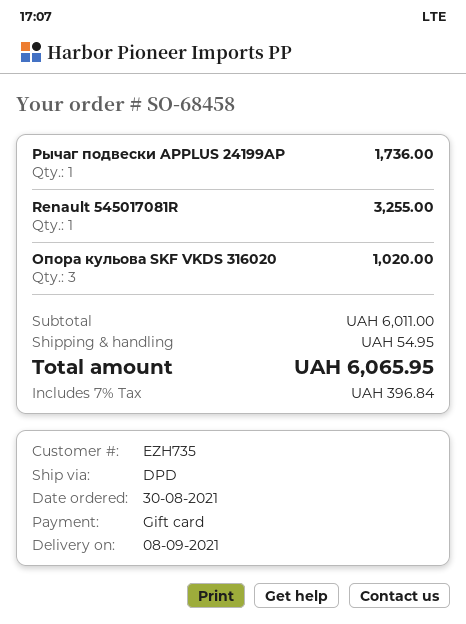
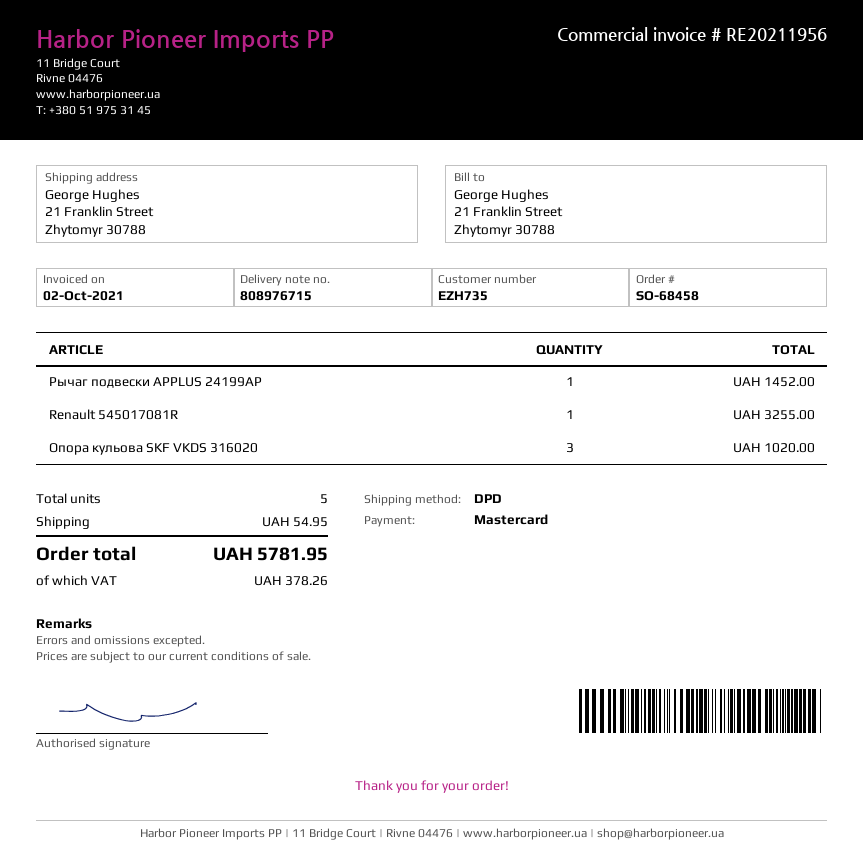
payment method: gift card -> Mastercard
Рычаг подвески APPLUS 24199AP: 1 for 1736.00 -> 1 for 1452.00
tax: 396.84 -> 378.26
total: 6065.95 -> 5781.95

